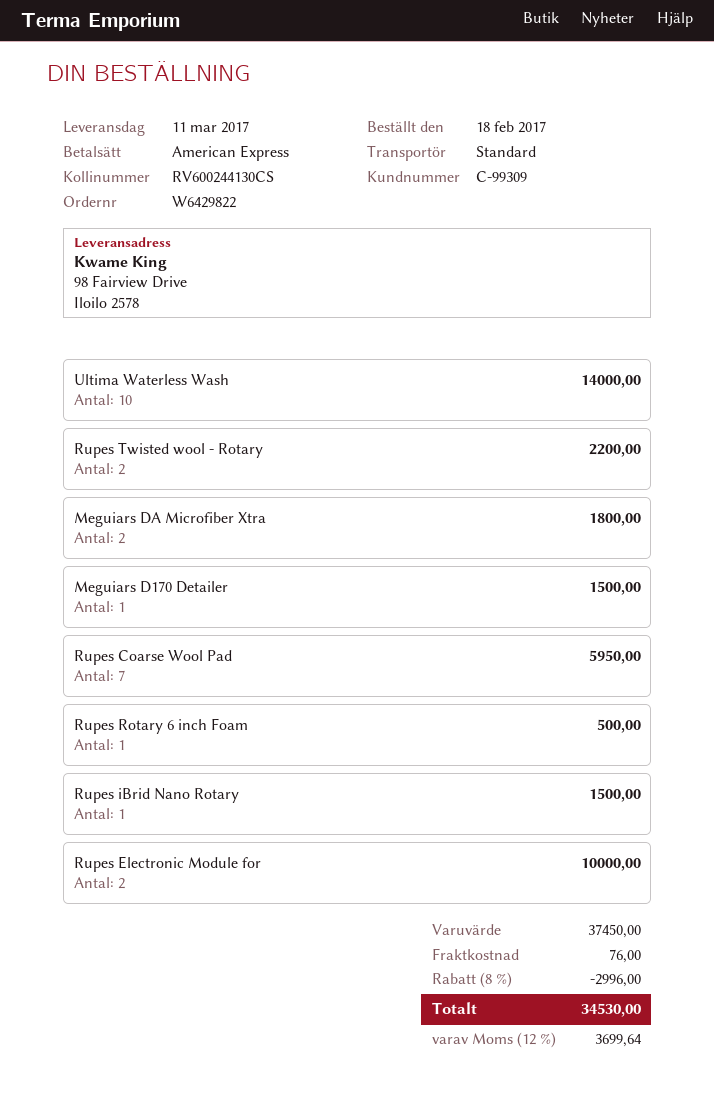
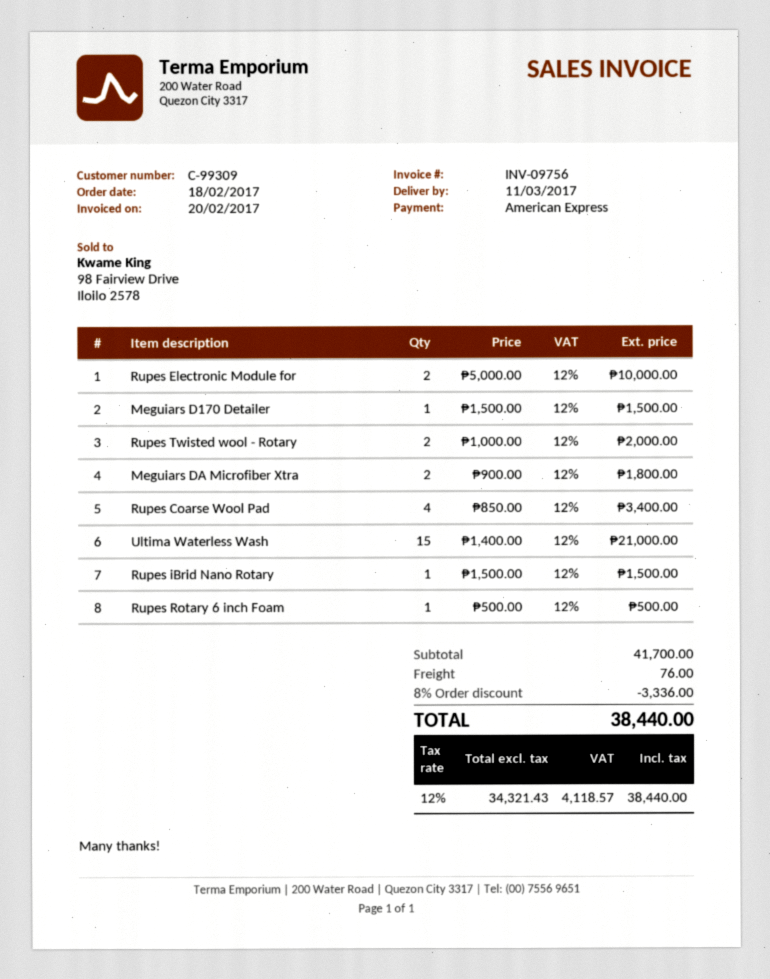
Ultima Waterless Wash: 10 for 14000.00 -> 15 for 21000.00
Rupes Twisted wool - Rotary: 2 for 2200.00 -> 2 for 2000.00
Rupes Coarse Wool Pad: 7 for 5950.00 -> 4 for 3400.00
subtotal: 37450.00 -> 41700.00
discount: 8% = 2996.00 -> 8% = 3336.00
tax: 12% = 3699.64 -> 12% = 4118.57
total: 34530.00 -> 38440.00

